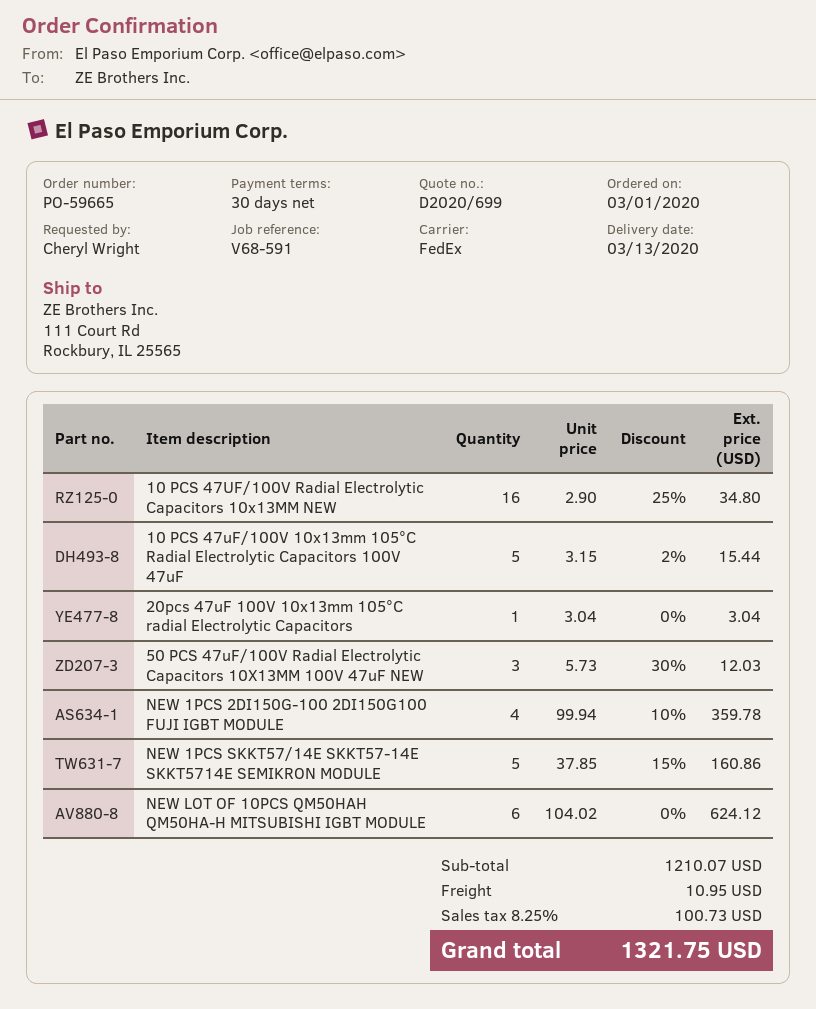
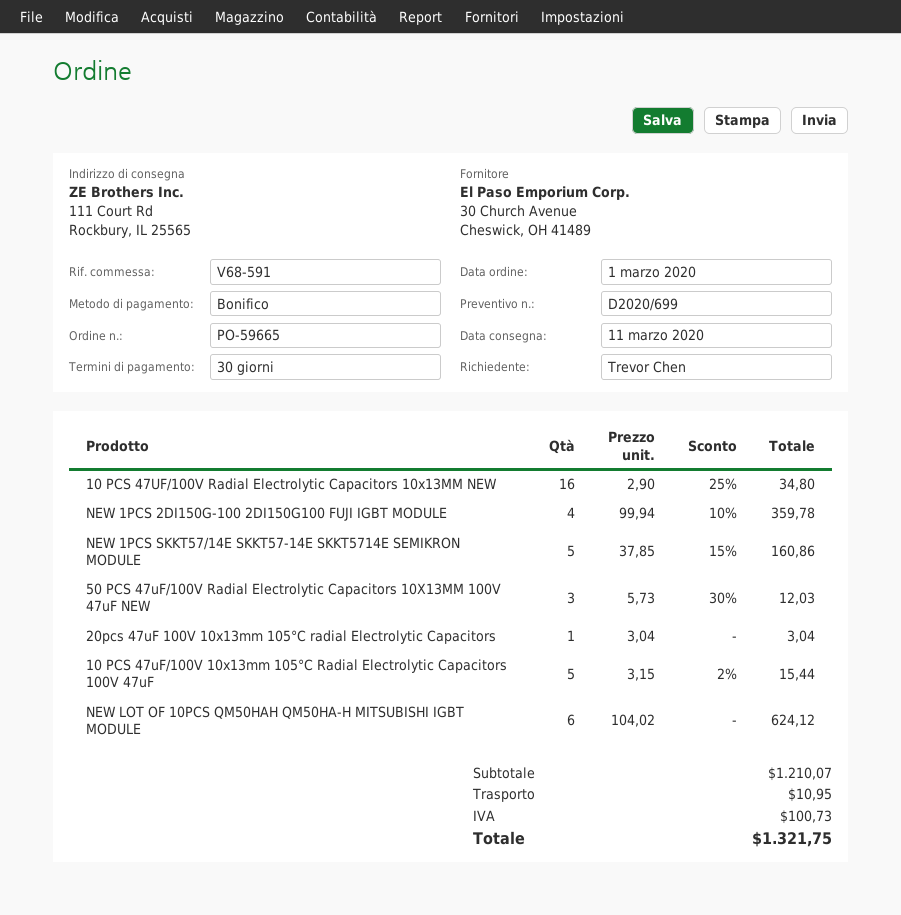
delivery date: 2020-03-13 -> 2020-03-11
ordered by: Cheryl Wright -> Trevor Chen

